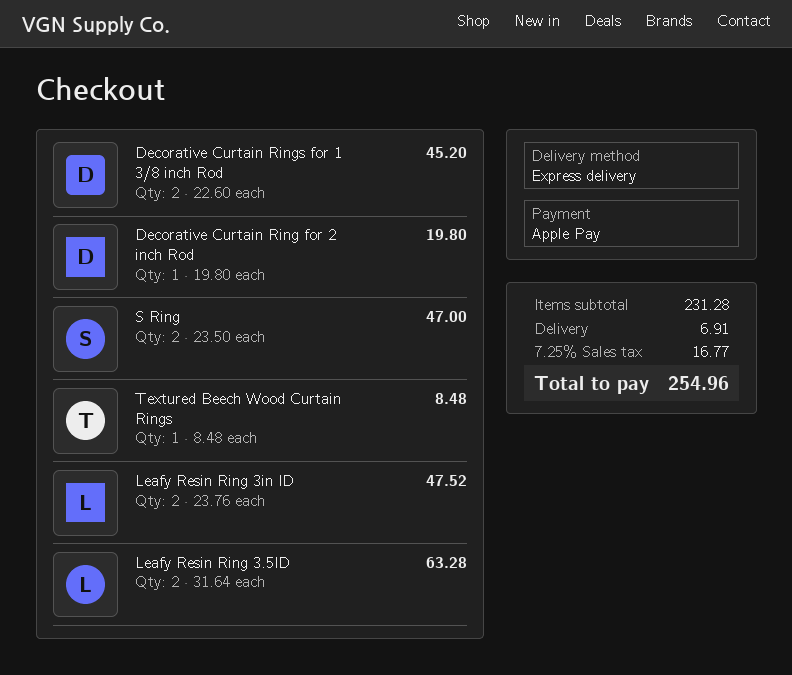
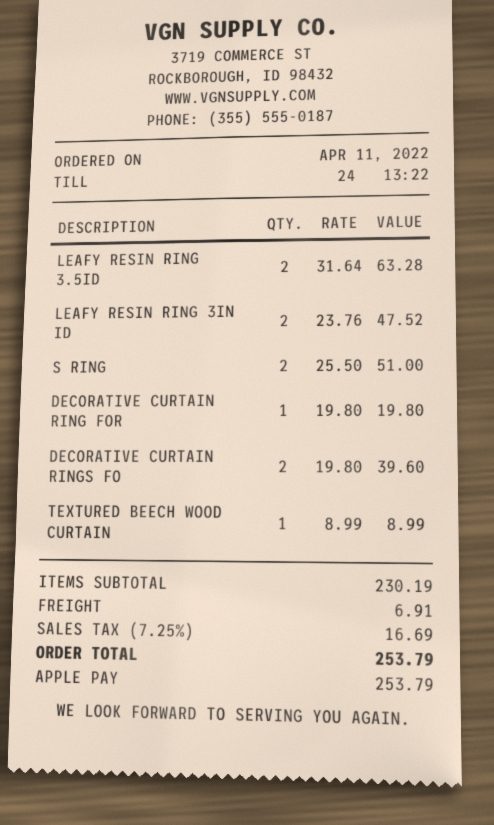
Decorative Curtain Rings for 1 3/8 inch Rod: 2 x 22.60 = 45.20 -> 2 x 19.80 = 39.60
S Ring: 2 x 23.50 = 47.00 -> 2 x 25.50 = 51.00
Textured Beech Wood Curtain Rings: 1 x 8.48 = 8.48 -> 1 x 8.99 = 8.99
subtotal: 231.28 -> 230.19
tax: 7.25% = 16.77 -> 7.25% = 16.69
total: 254.96 -> 253.79

